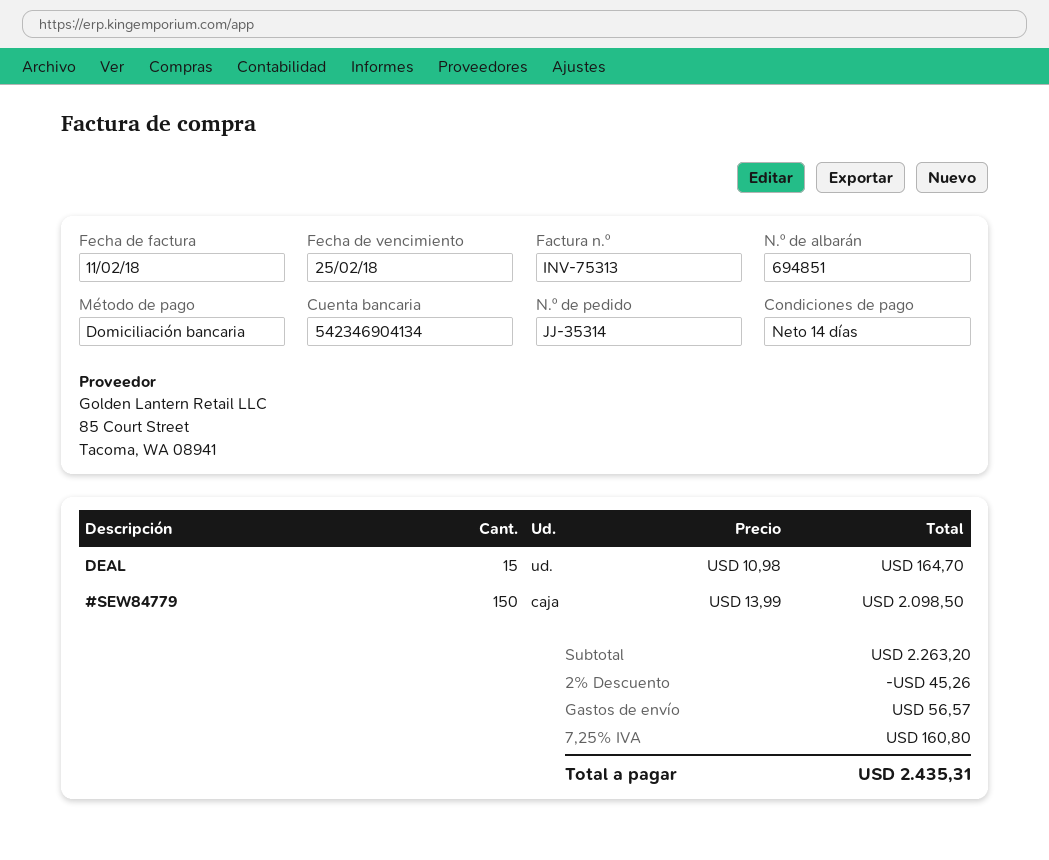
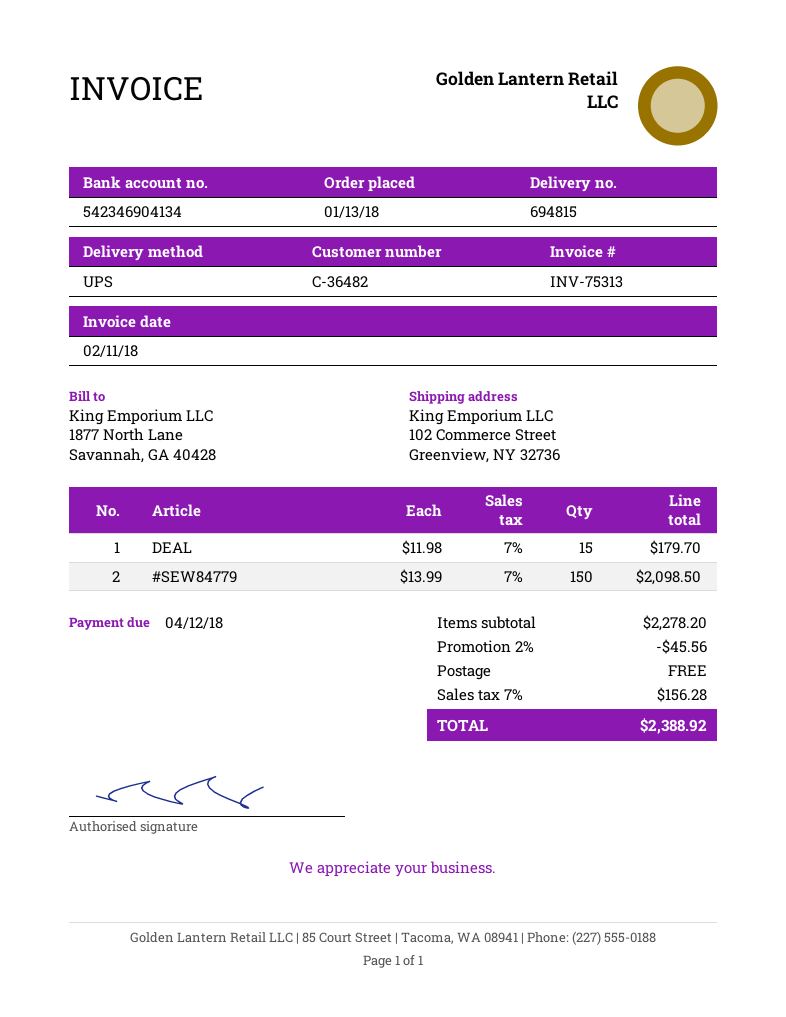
delivery note number: 694851 -> 694815
due date: 2018-02-25 -> 2018-04-12
DEAL: 15 x 10.98 = 164.70 -> 15 x 11.98 = 179.70
subtotal: 2263.20 -> 2278.20
discount: 2% = 45.26 -> 2% = 45.56
shipping: 56.57 -> 0.00
tax: 7.25% = 160.80 -> 7% = 156.28
total: 2435.31 -> 2388.92

